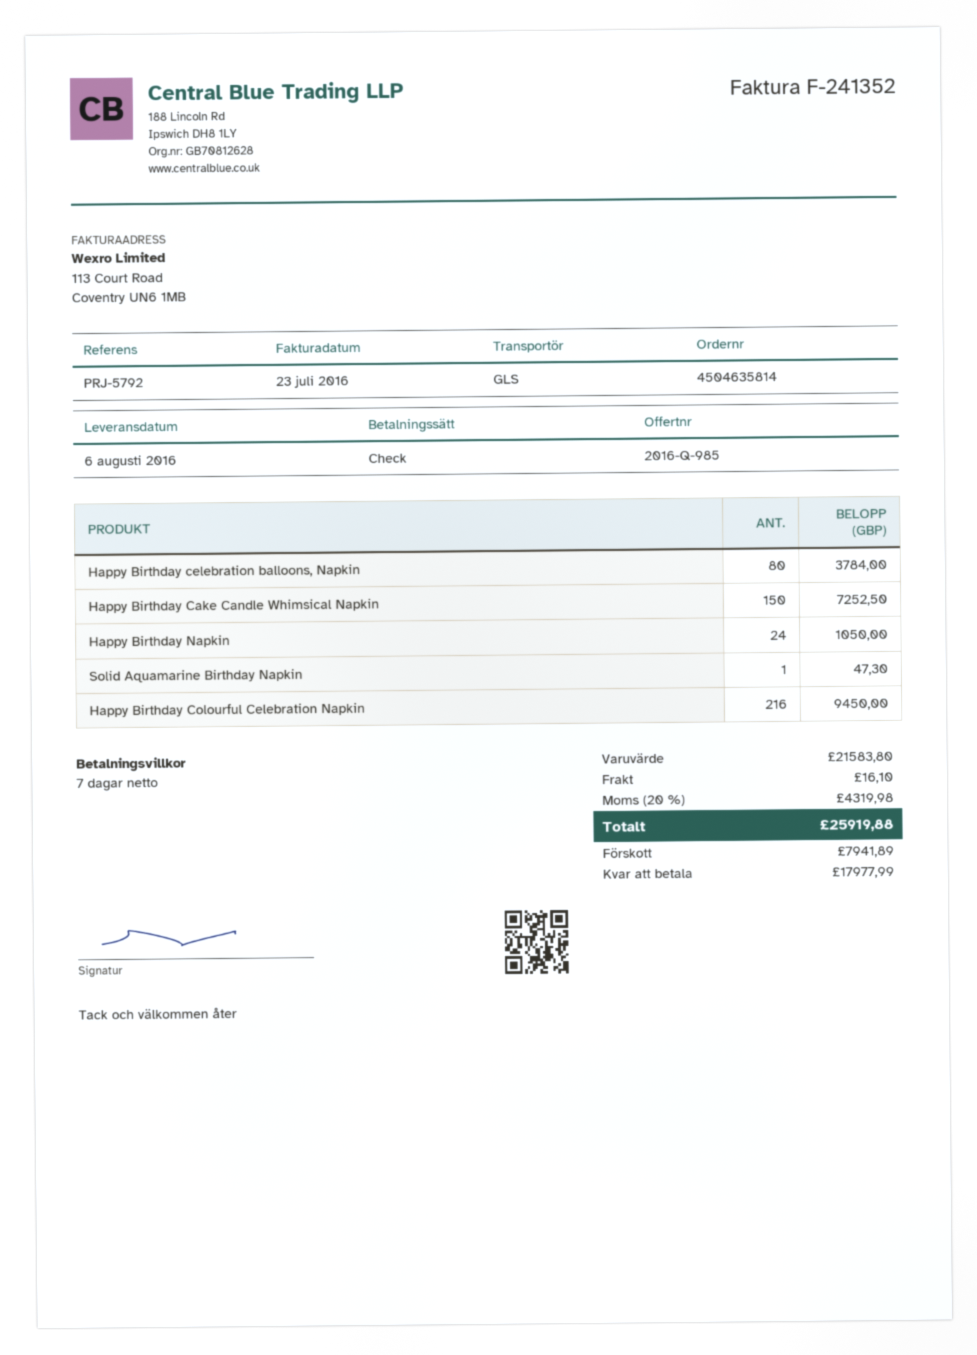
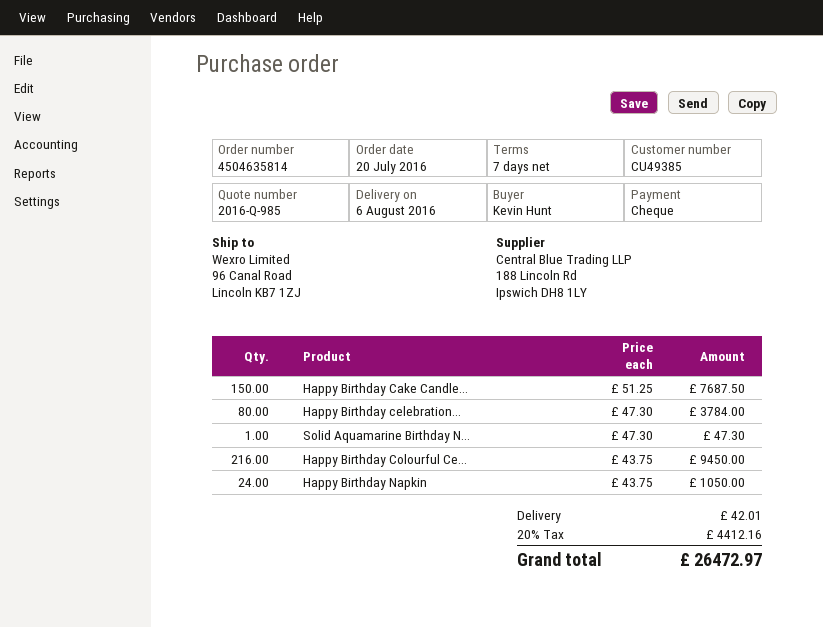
Happy Birthday Cake Candle Whimsical Napkin: 150 for 7252.50 -> 150 for 7687.50
shipping: 16.10 -> 42.01
tax: 20% = 4319.98 -> 20% = 4412.16
total: 25919.88 -> 26472.97

